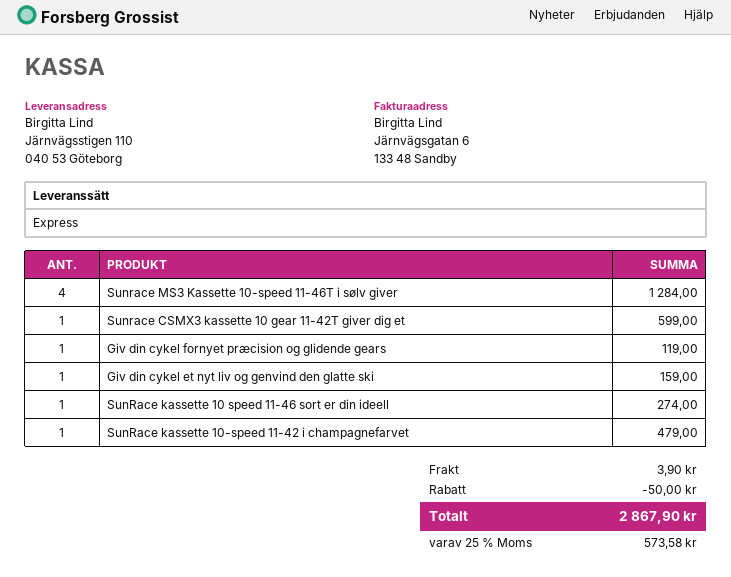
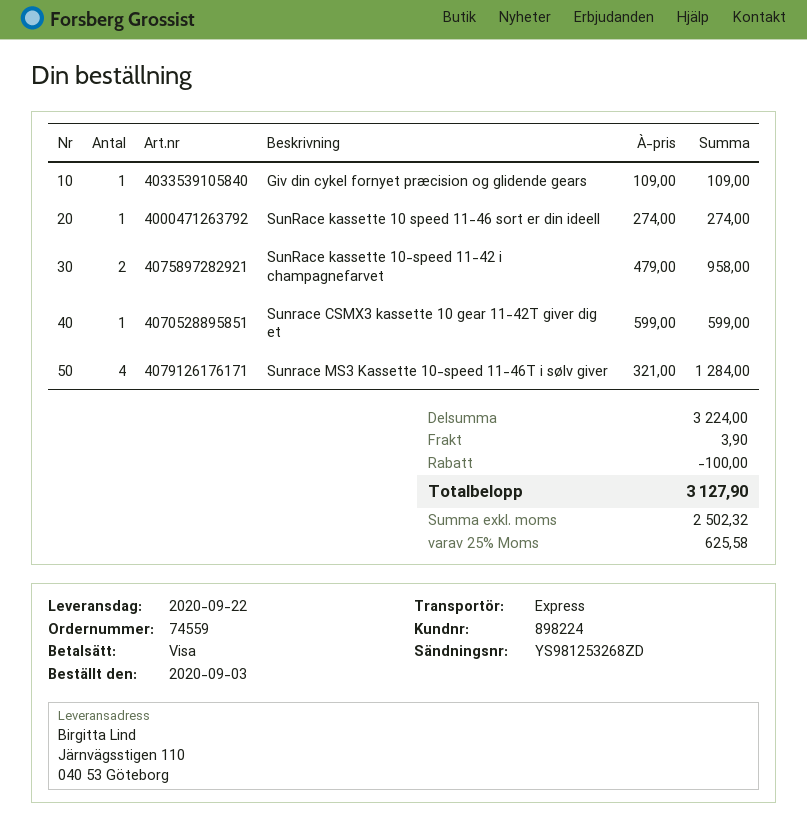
Giv din cykel fornyet præcision og glidende gears: 1 for 119.00 -> 1 for 109.00
Giv din cykel et nyt liv og genvind den glatte ski: 1 for 159.00 -> none
SunRace kassette 10-speed 11-42 i champagnefarvet: 1 for 479.00 -> 2 for 958.00
discount: 50.00 -> 100.00
tax: 25% = 573.58 -> 25% = 625.58
total: 2867.90 -> 3127.90

